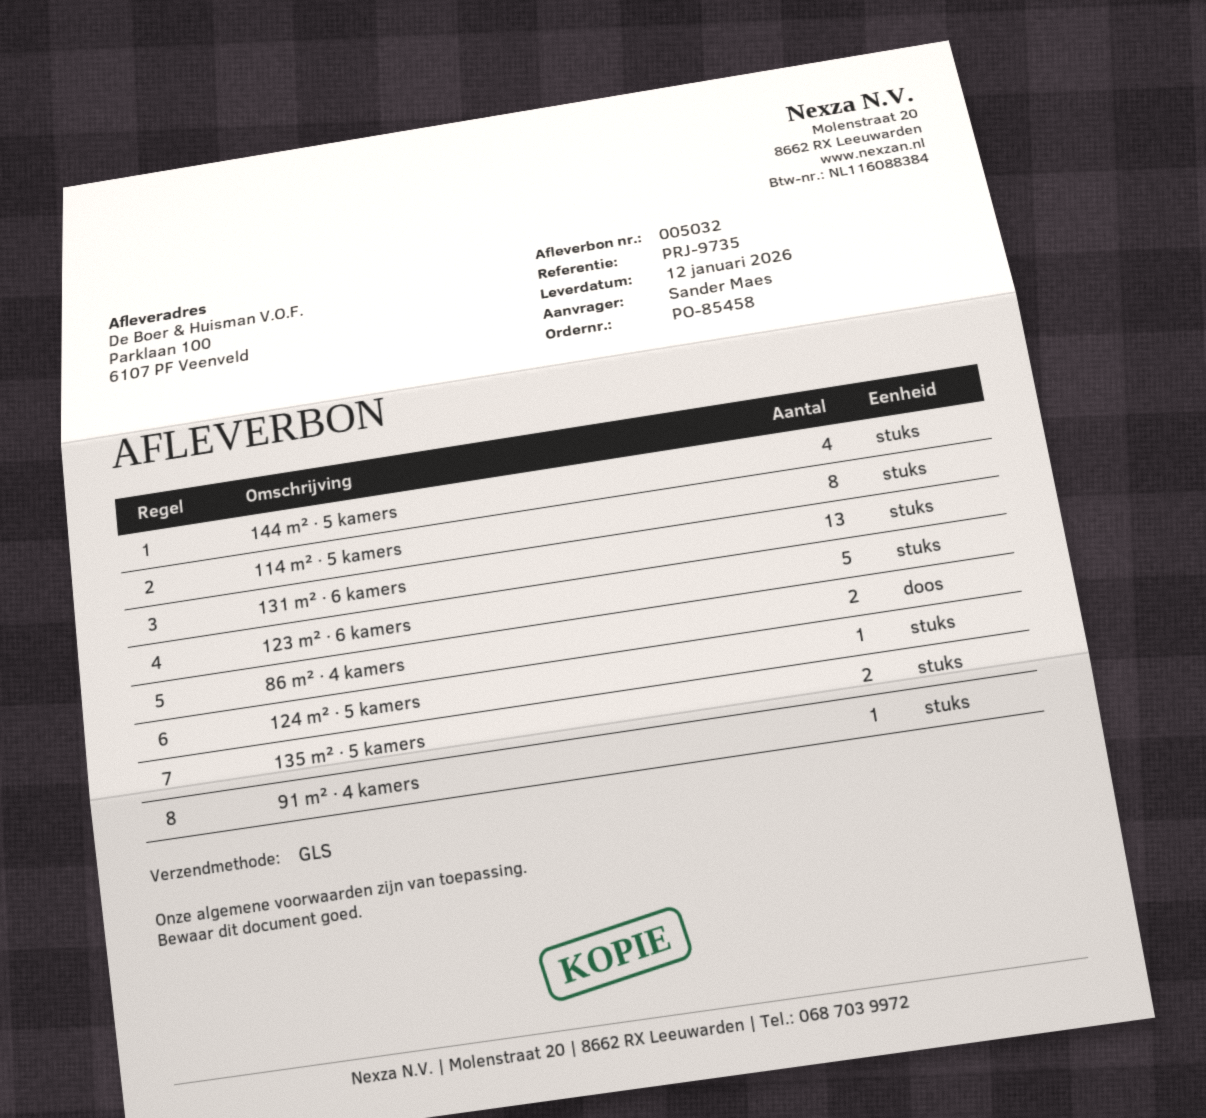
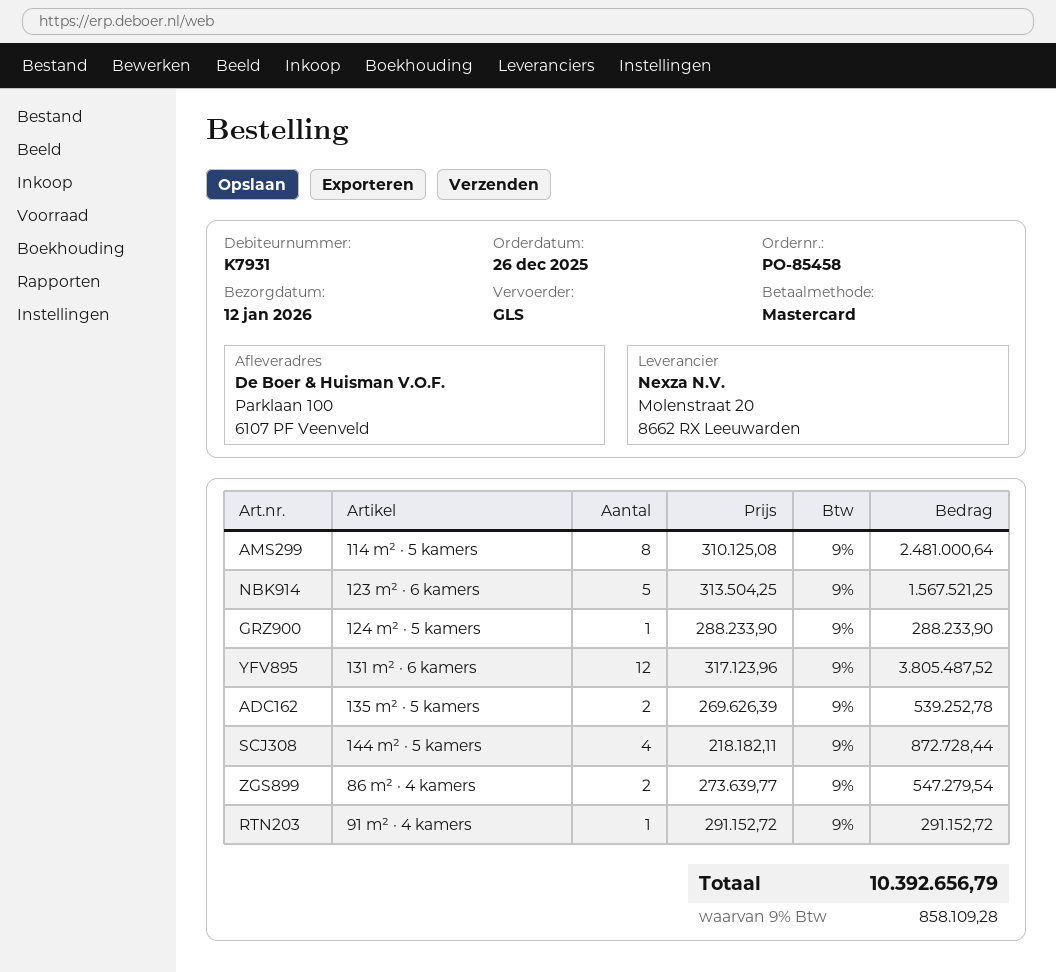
131 m² · 6 kamers: 13 -> 12

